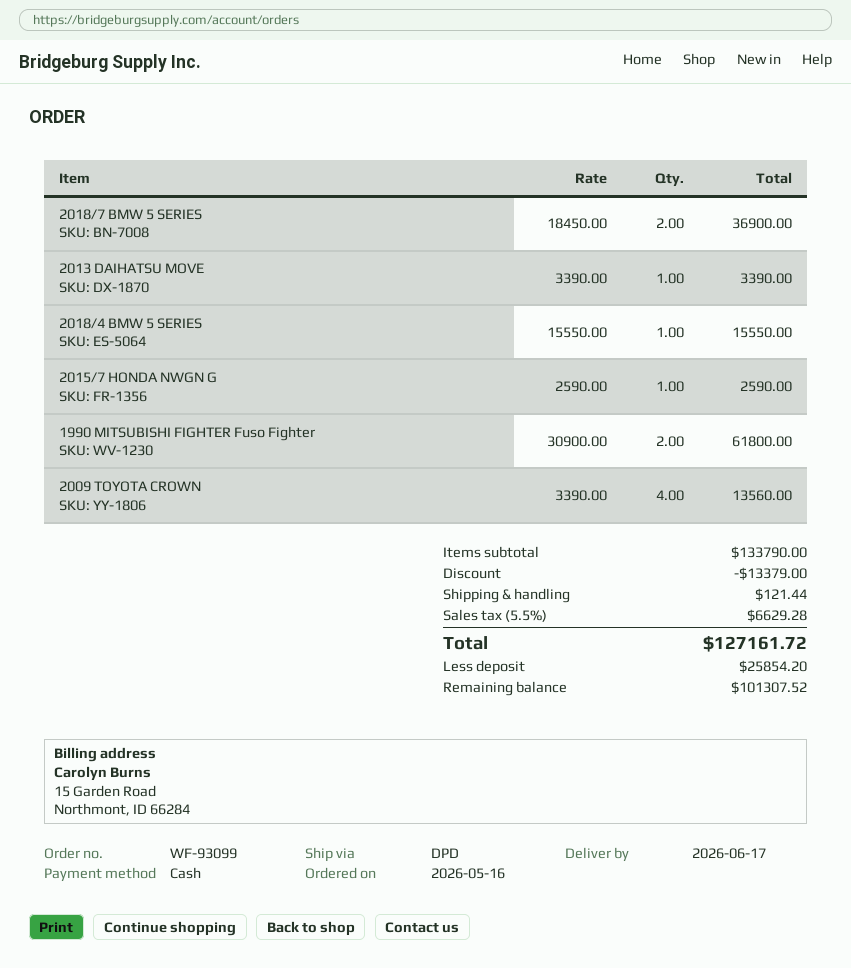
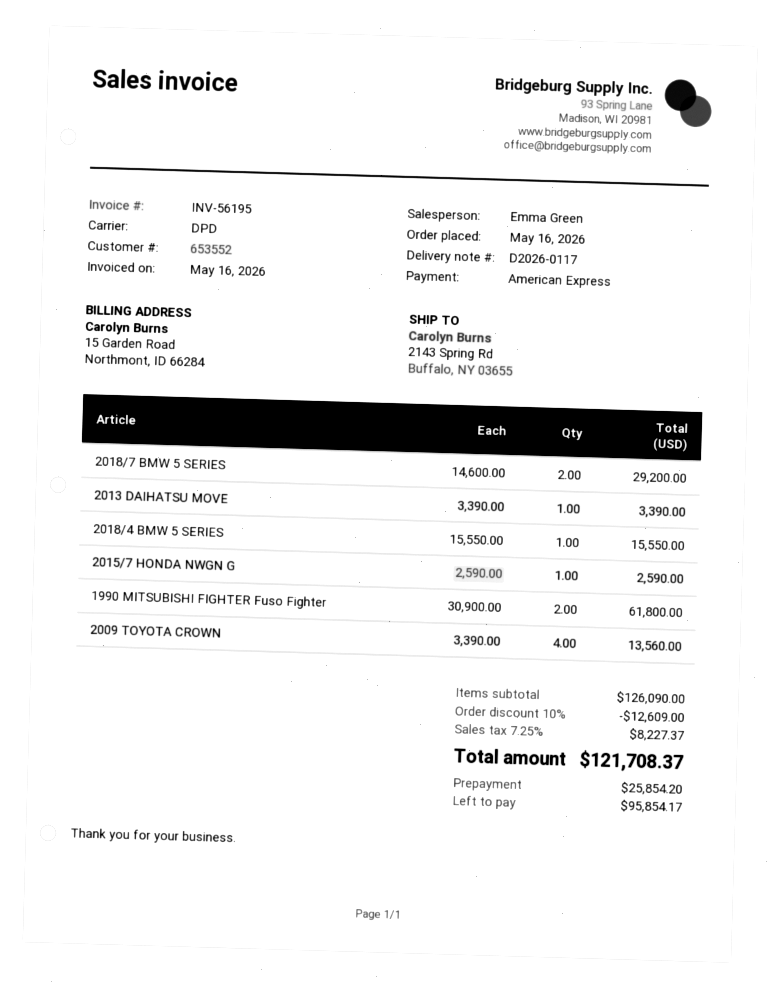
payment method: cash -> American Express
2018/7 BMW 5 SERIES: 2 x 18450.00 = 36900.00 -> 2 x 14600.00 = 29200.00
subtotal: 133790.00 -> 126090.00
discount: 13379.00 -> 12609.00
shipping: 121.44 -> none
tax: 5.5% = 6629.28 -> 7.25% = 8227.37
total: 127161.72 -> 121708.37
balance: 101307.52 -> 95854.17

